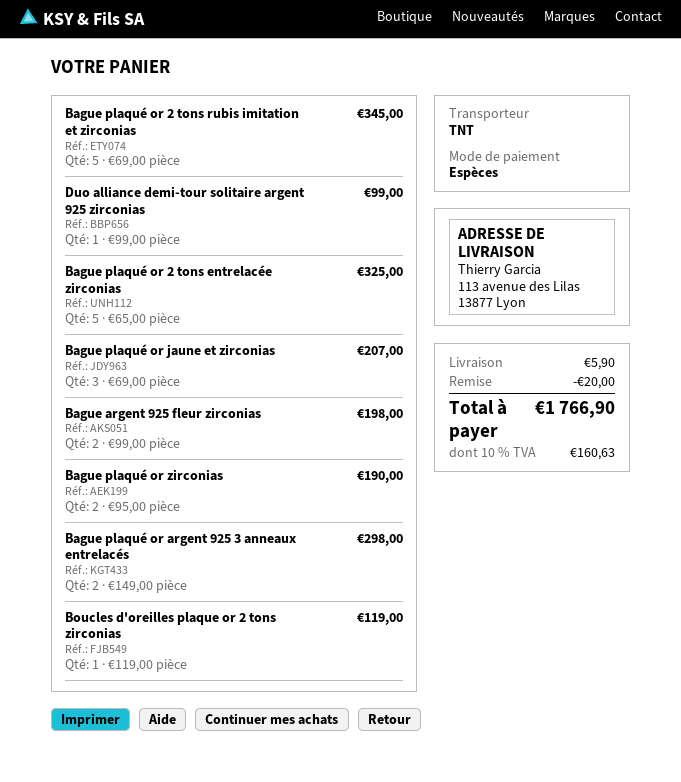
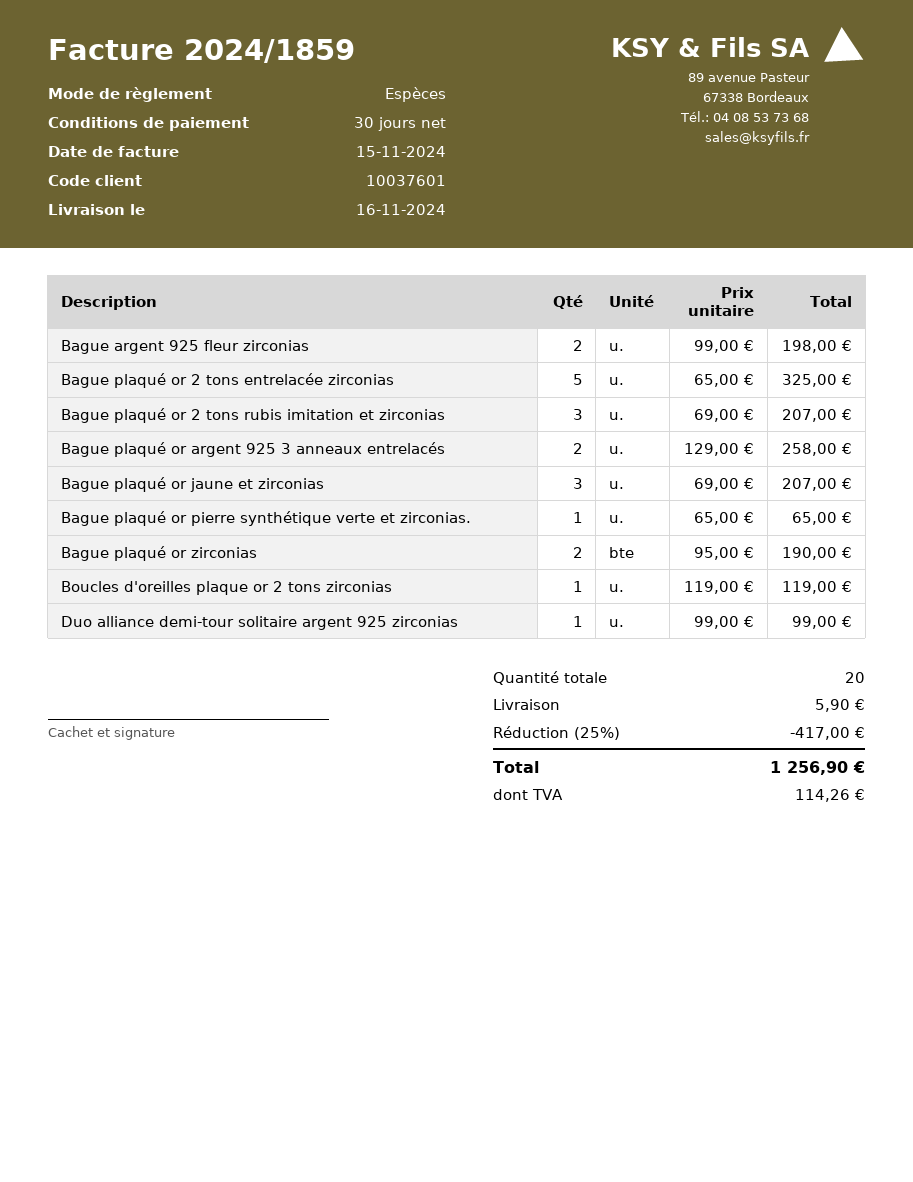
Bague plaqué or 2 tons rubis imitation et zirconias: 5 x 69.00 = 345.00 -> 3 x 69.00 = 207.00
Bague plaqué or argent 925 3 anneaux entrelacés: 2 x 149.00 = 298.00 -> 2 x 129.00 = 258.00
Bague plaqué or pierre synthétique verte et zirconias.: none -> 1 x 65.00 = 65.00
discount: 20.00 -> 417.00
tax: 160.63 -> 114.26
total: 1766.90 -> 1256.90

